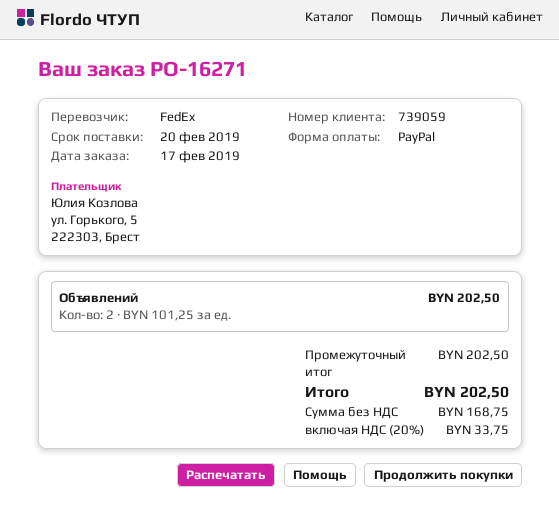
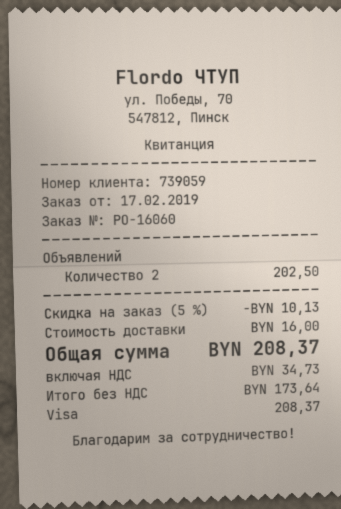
order number: PO-16271 -> PO-16060
payment method: PayPal -> Visa
discount: none -> 5% = 10.13
shipping: none -> 16.00
net: 168.75 -> 173.64
tax: 33.75 -> 34.73
total: 202.50 -> 208.37

